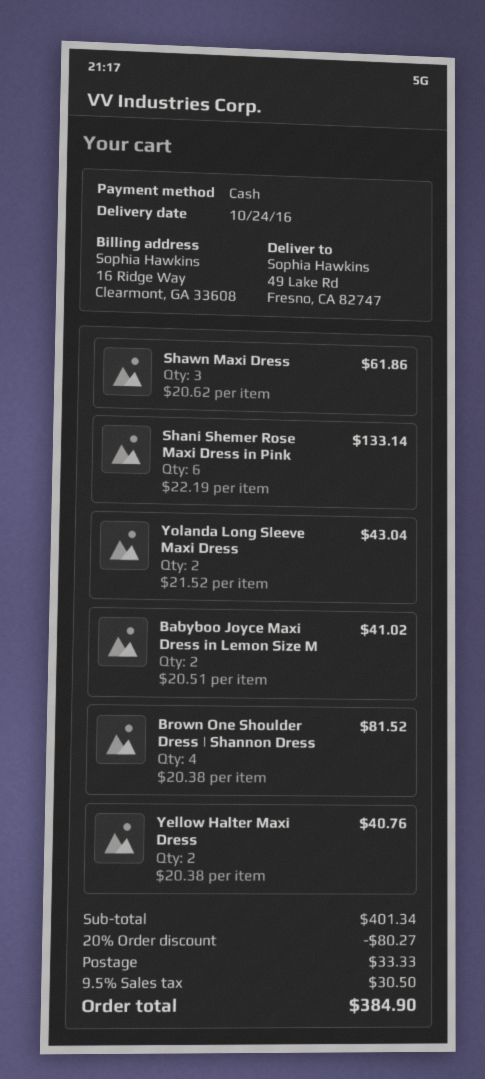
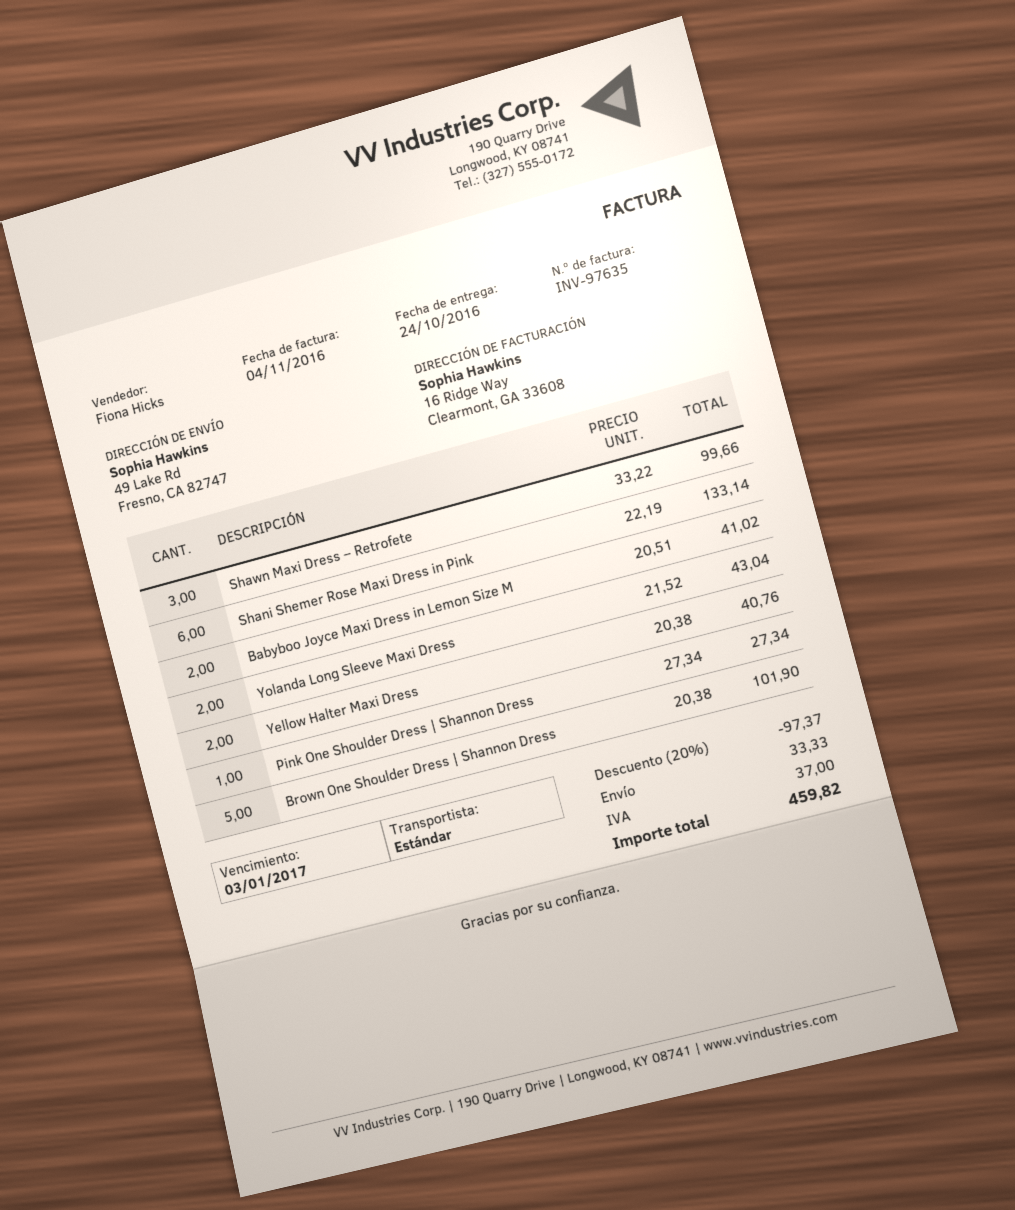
Shawn Maxi Dress: 3 x 20.62 = 61.86 -> none
Brown One Shoulder Dress | Shannon Dress: 4 x 20.38 = 81.52 -> 5 x 20.38 = 101.90
Shawn Maxi Dress – Retrofete: none -> 3 x 33.22 = 99.66
Pink One Shoulder Dress | Shannon Dress: none -> 1 x 27.34 = 27.34
discount: 20% = 80.27 -> 20% = 97.37
tax: 30.50 -> 37.00
total: 384.90 -> 459.82

